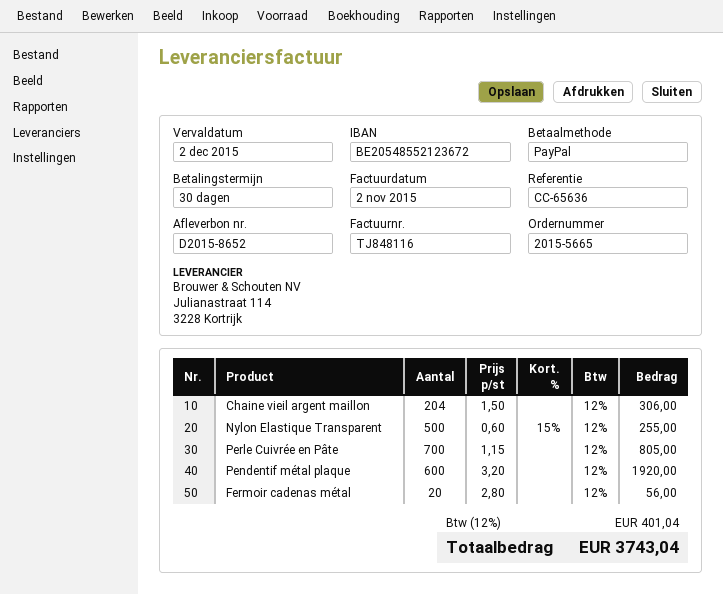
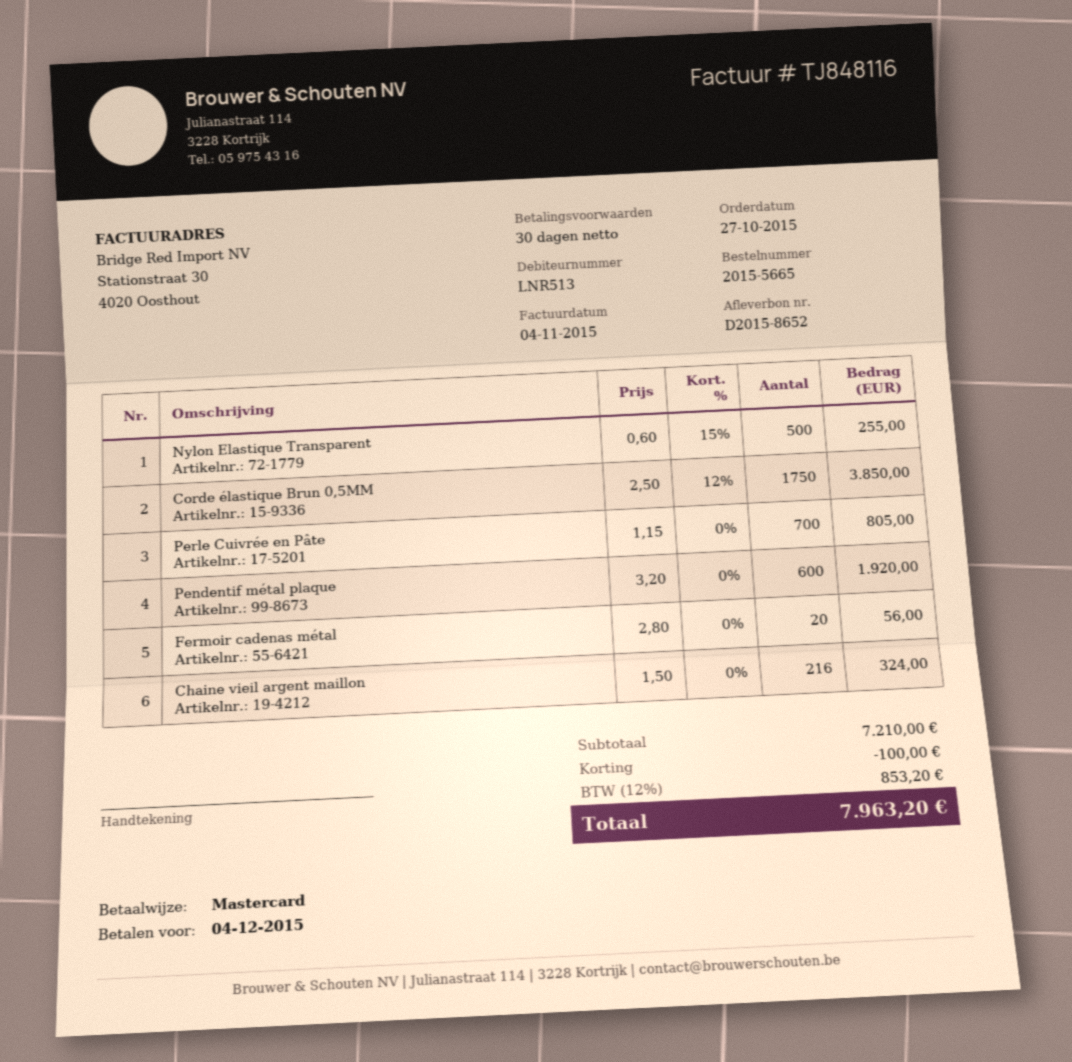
invoice date: 2015-11-02 -> 2015-11-04
due date: 2015-12-02 -> 2015-12-04
payment method: PayPal -> Mastercard
Chaine vieil argent maillon: 204 x 1.50 = 306.00 -> 216 x 1.50 = 324.00
Corde élastique Brun 0,5MM: none -> 1750 x 2.50 - 12% = 3850.00
discount: none -> 100.00
tax: 12% = 401.04 -> 12% = 853.20
total: 3743.04 -> 7963.20

